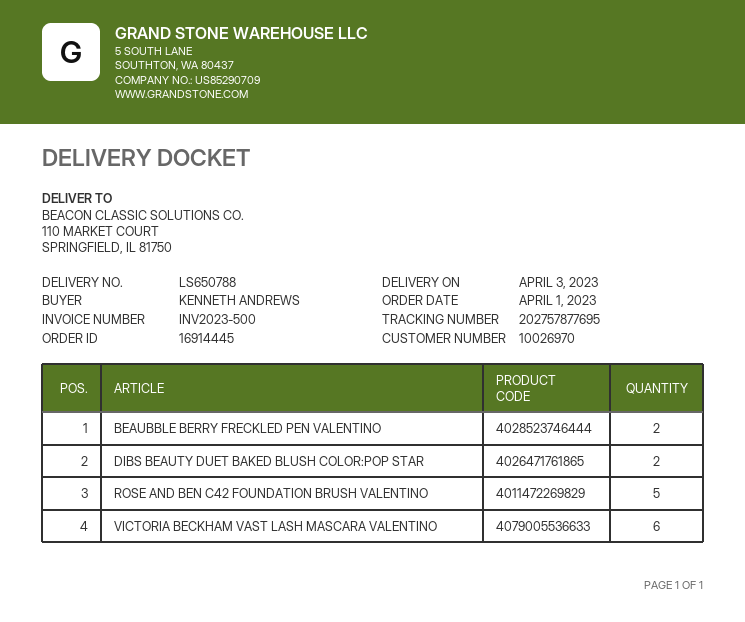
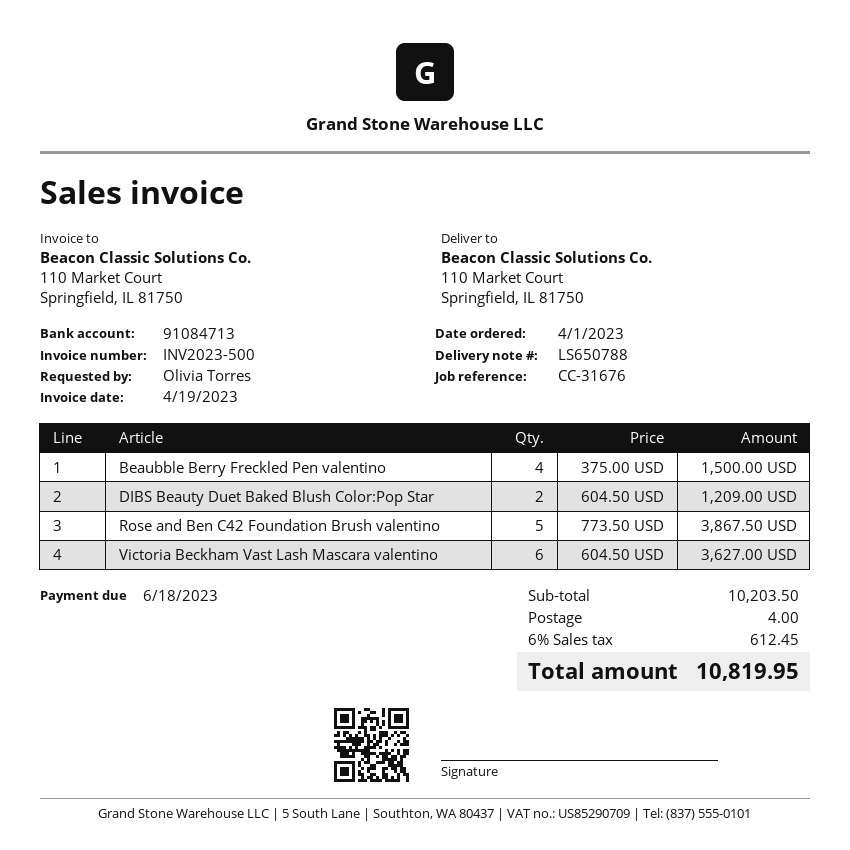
ordered by: KENNETH ANDREWS -> Olivia Torres
BEAUBBLE BERRY FRECKLED PEN VALENTINO: 2 -> 4

